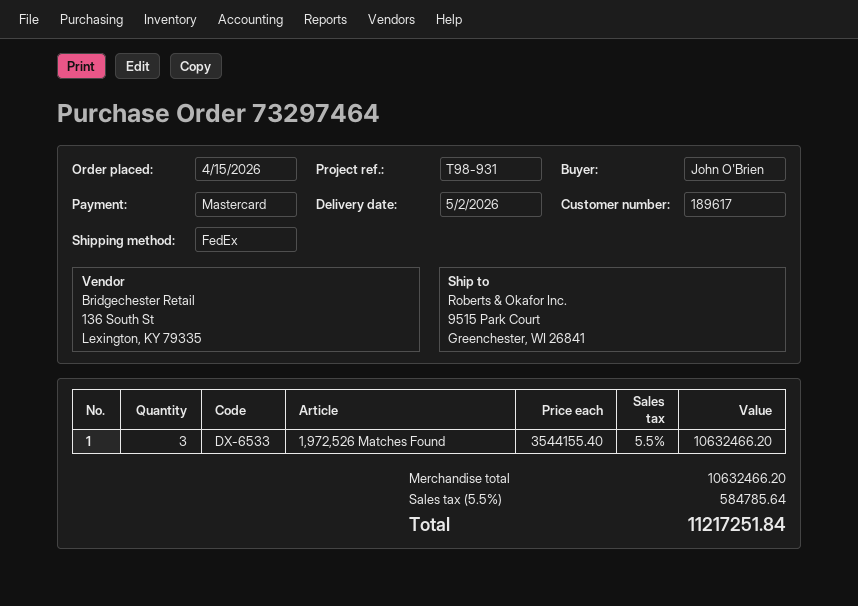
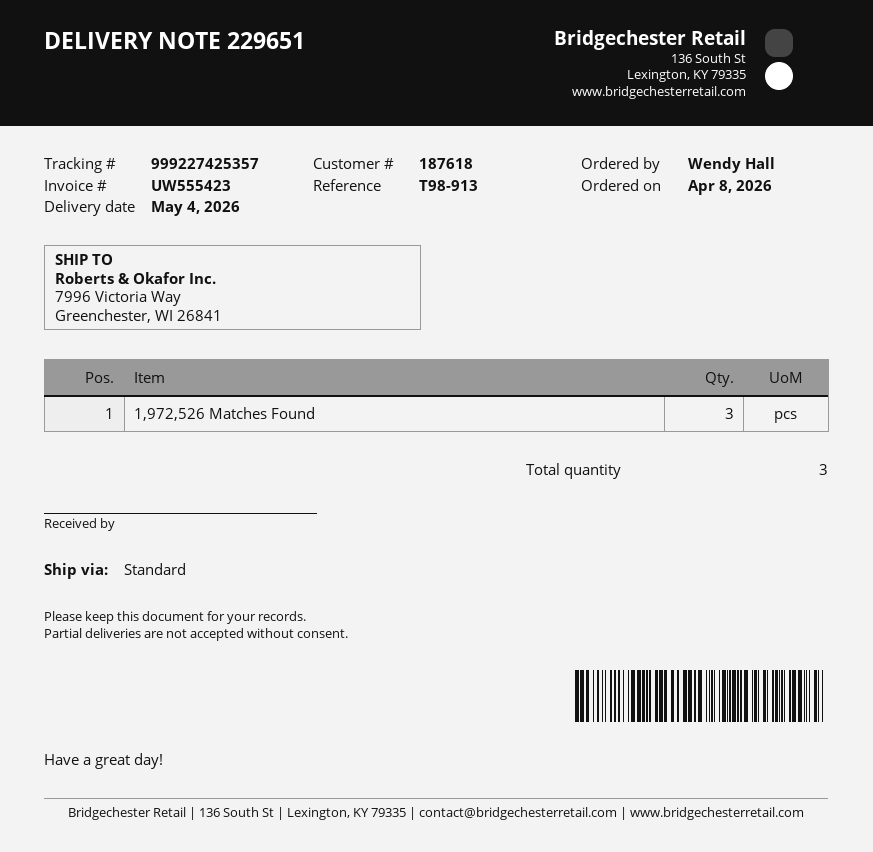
order date: 2026-04-15 -> 2026-04-08
delivery date: 2026-05-02 -> 2026-05-04
customer number: 189617 -> 187618
reference: T98-931 -> T98-913
ordered by: John O'Brien -> Wendy Hall
shipping method: FedEx -> standard
ship to: 9515 Park Court, Greenchester, WI 26841 -> 7996 Victoria Way, Greenchester, WI 26841

